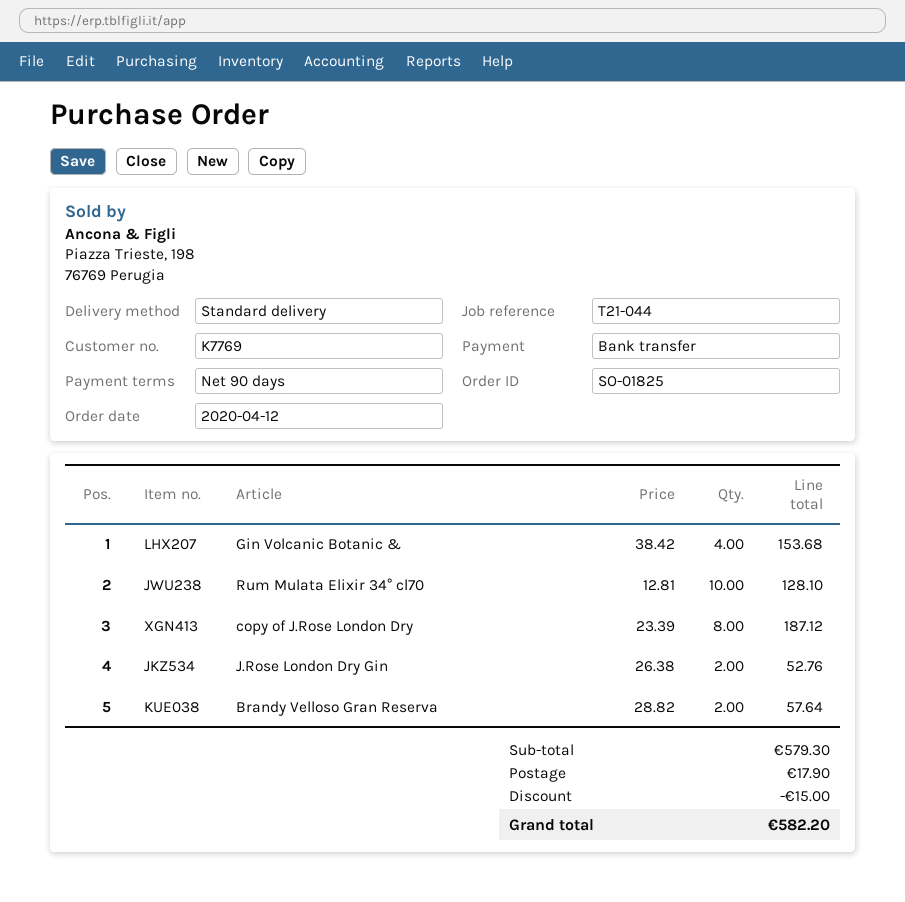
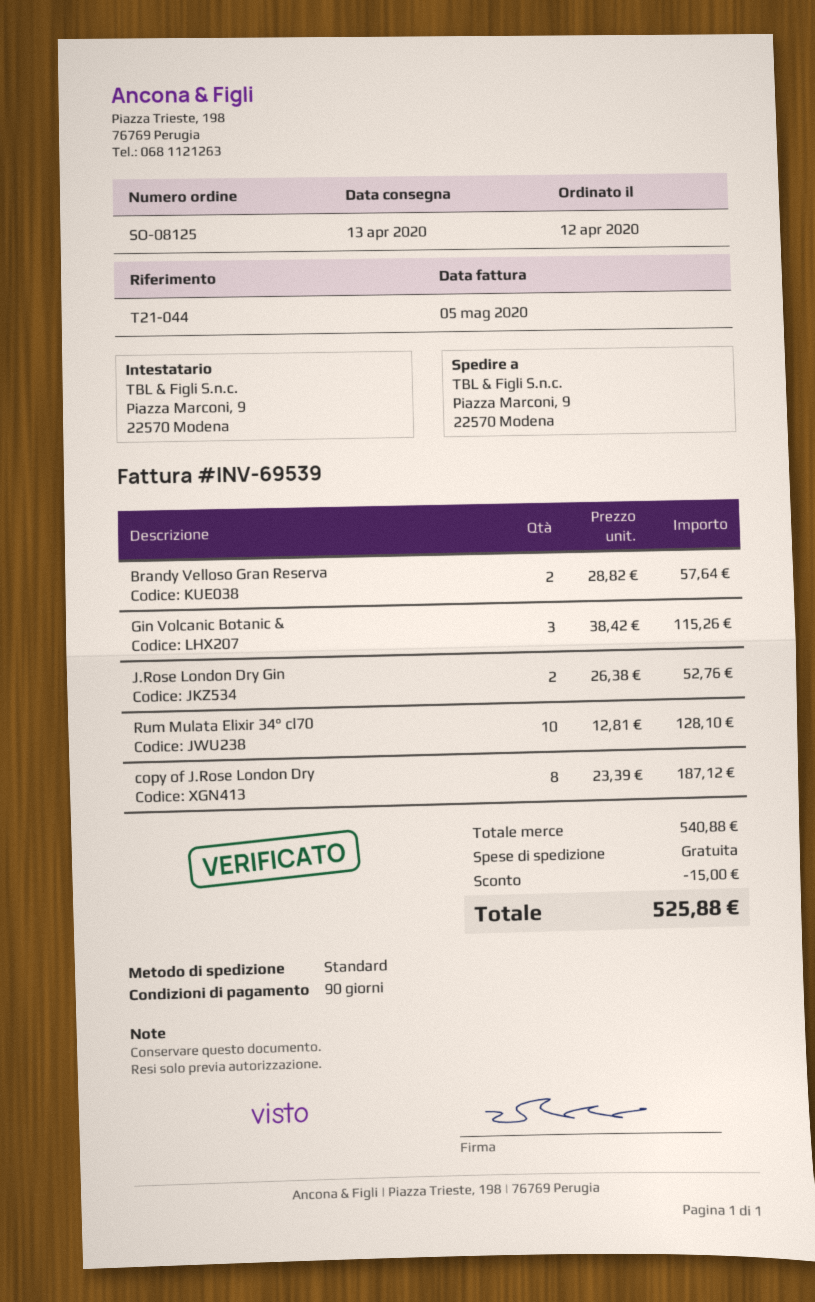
order number: SO-01825 -> SO-08125
Gin Volcanic Botanic &: 4 x 38.42 = 153.68 -> 3 x 38.42 = 115.26
subtotal: 579.30 -> 540.88
shipping: 17.90 -> 0.00
total: 582.20 -> 525.88

